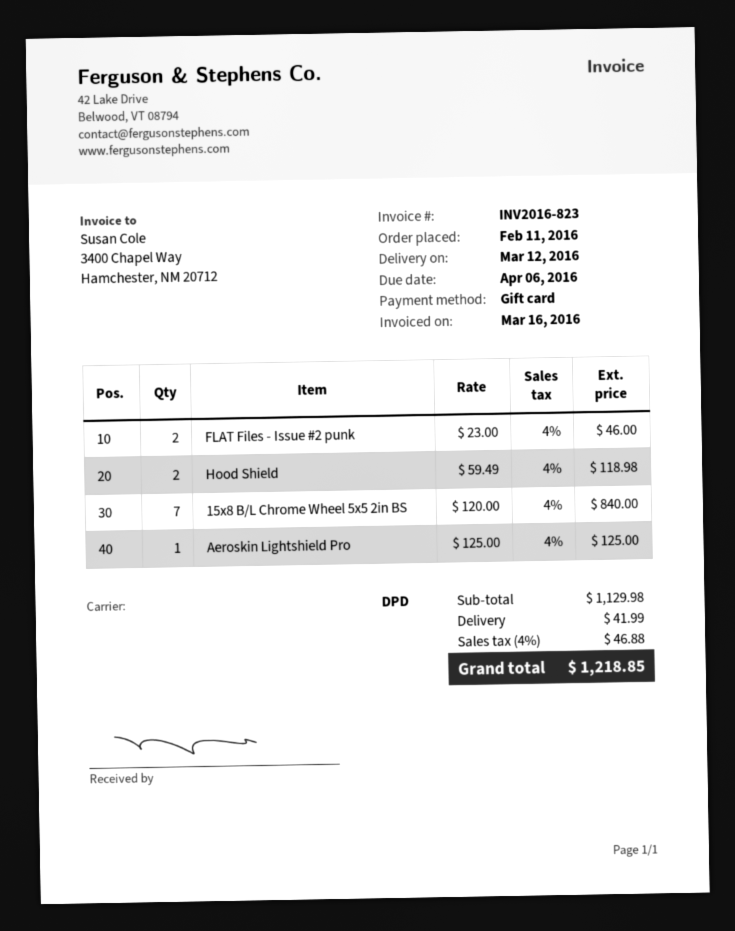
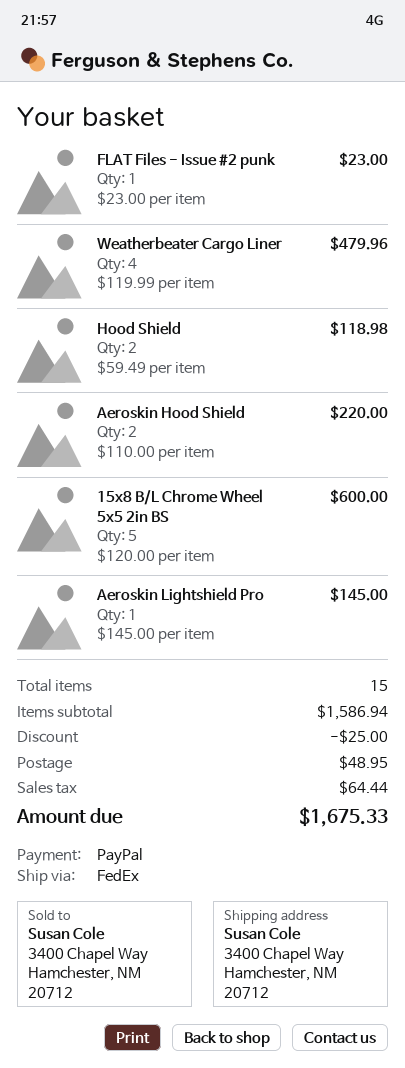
payment method: gift card -> PayPal
shipping method: DPD -> FedEx
FLAT Files - Issue #2 punk: 2 x 23.00 = 46.00 -> 1 x 23.00 = 23.00
15x8 B/L Chrome Wheel 5x5 2in BS: 7 x 120.00 = 840.00 -> 5 x 120.00 = 600.00
Aeroskin Lightshield Pro: 1 x 125.00 = 125.00 -> 1 x 145.00 = 145.00
Weatherbeater Cargo Liner: none -> 4 x 119.99 = 479.96
Aeroskin Hood Shield: none -> 2 x 110.00 = 220.00
subtotal: 1129.98 -> 1586.94
discount: none -> 25.00
shipping: 41.99 -> 48.95
tax: 46.88 -> 64.44
total: 1218.85 -> 1675.33

